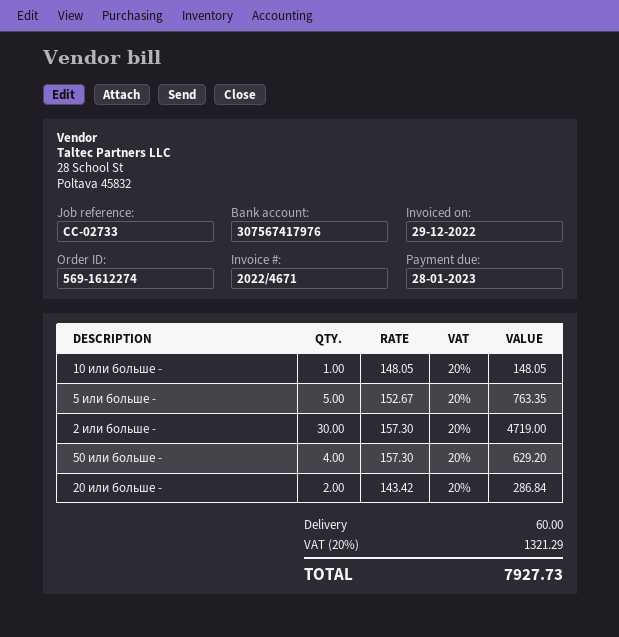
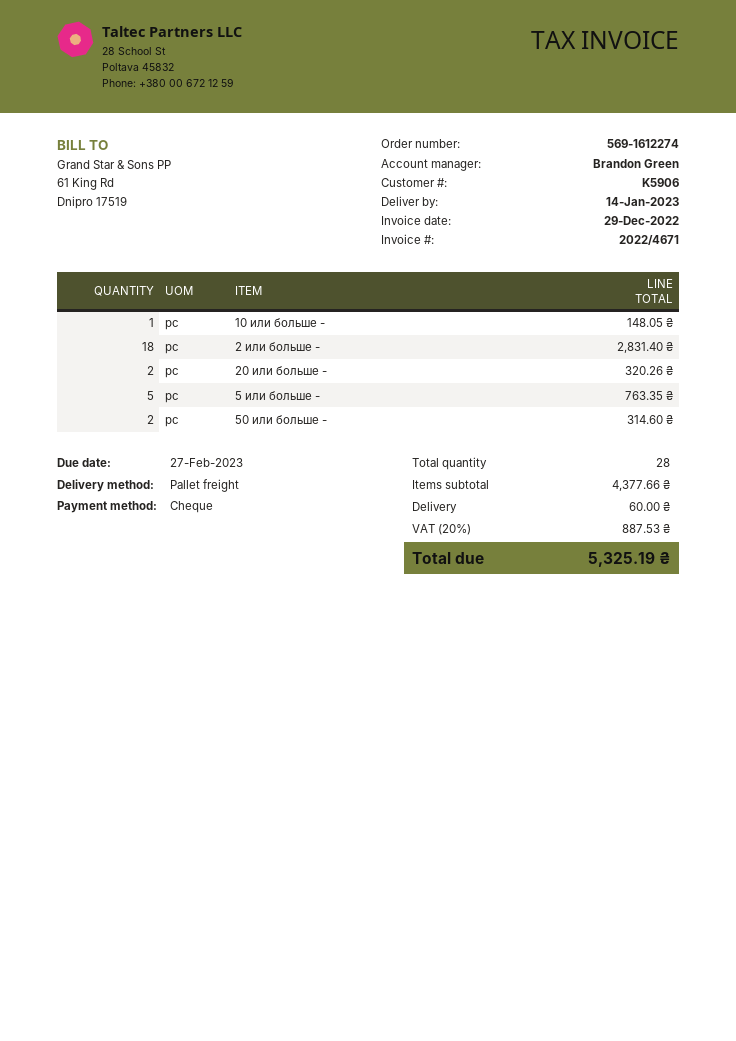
due date: 2023-01-28 -> 2023-02-27
2 или больше -: 30 for 4719.00 -> 18 for 2831.40
50 или больше -: 4 for 629.20 -> 2 for 314.60
20 или больше -: 2 for 286.84 -> 2 for 320.26
tax: 20% = 1321.29 -> 20% = 887.53
total: 7927.73 -> 5325.19

